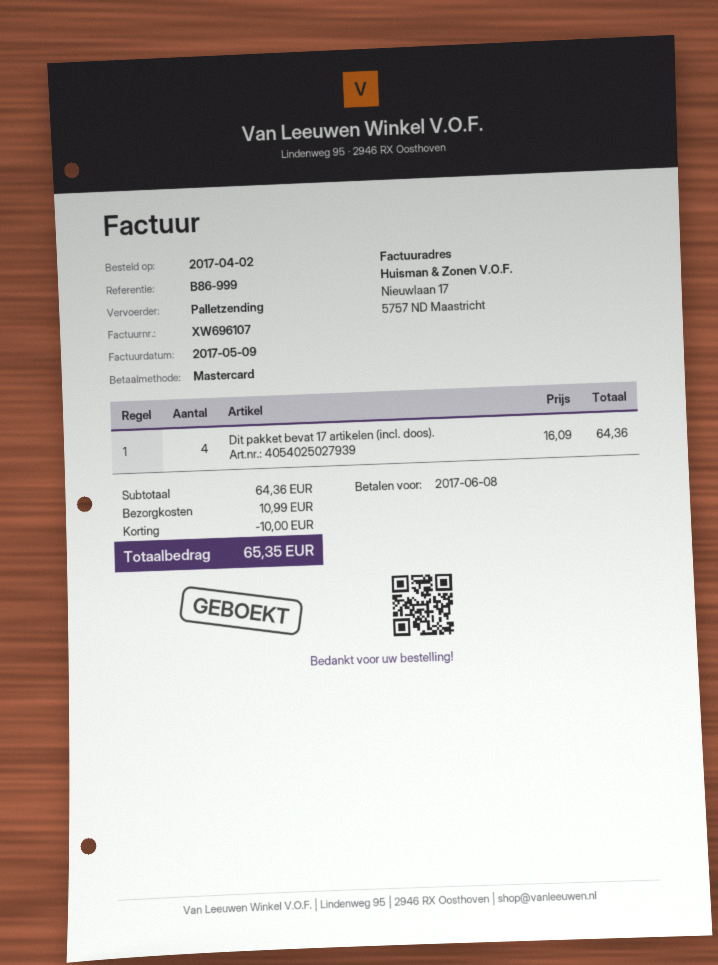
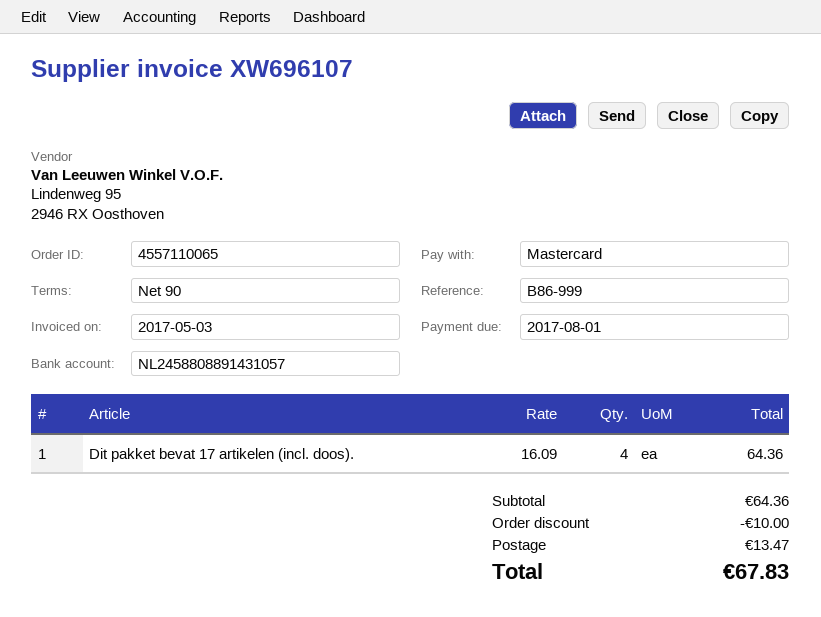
invoice date: 2017-05-09 -> 2017-05-03
due date: 2017-06-08 -> 2017-08-01
shipping: 10.99 -> 13.47
total: 65.35 -> 67.83

